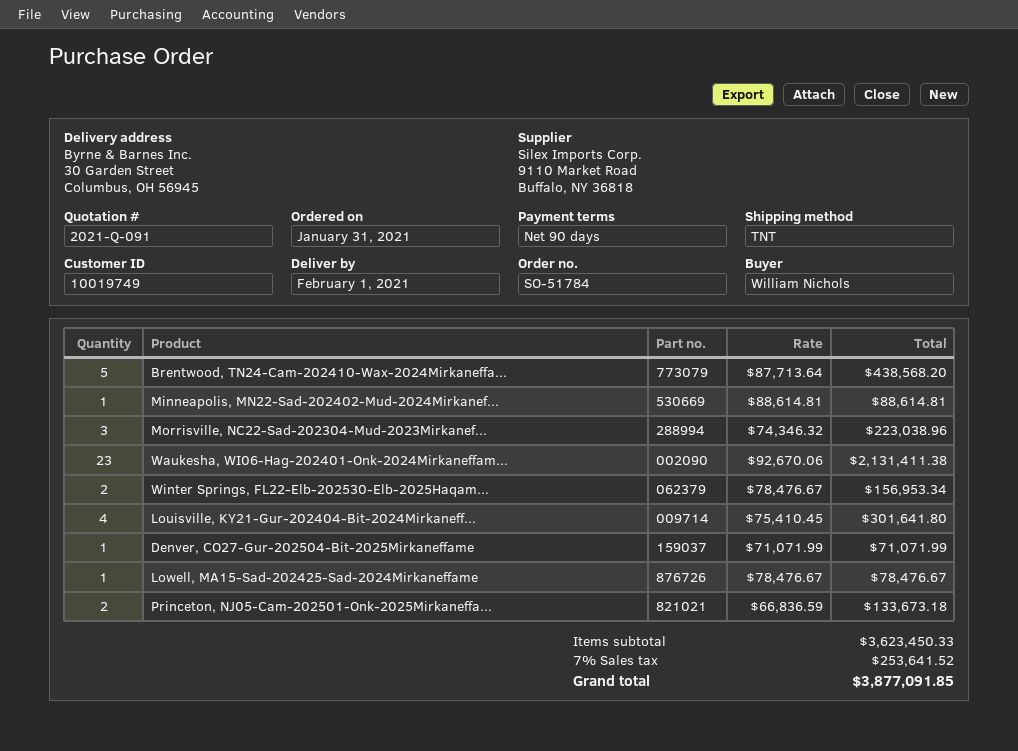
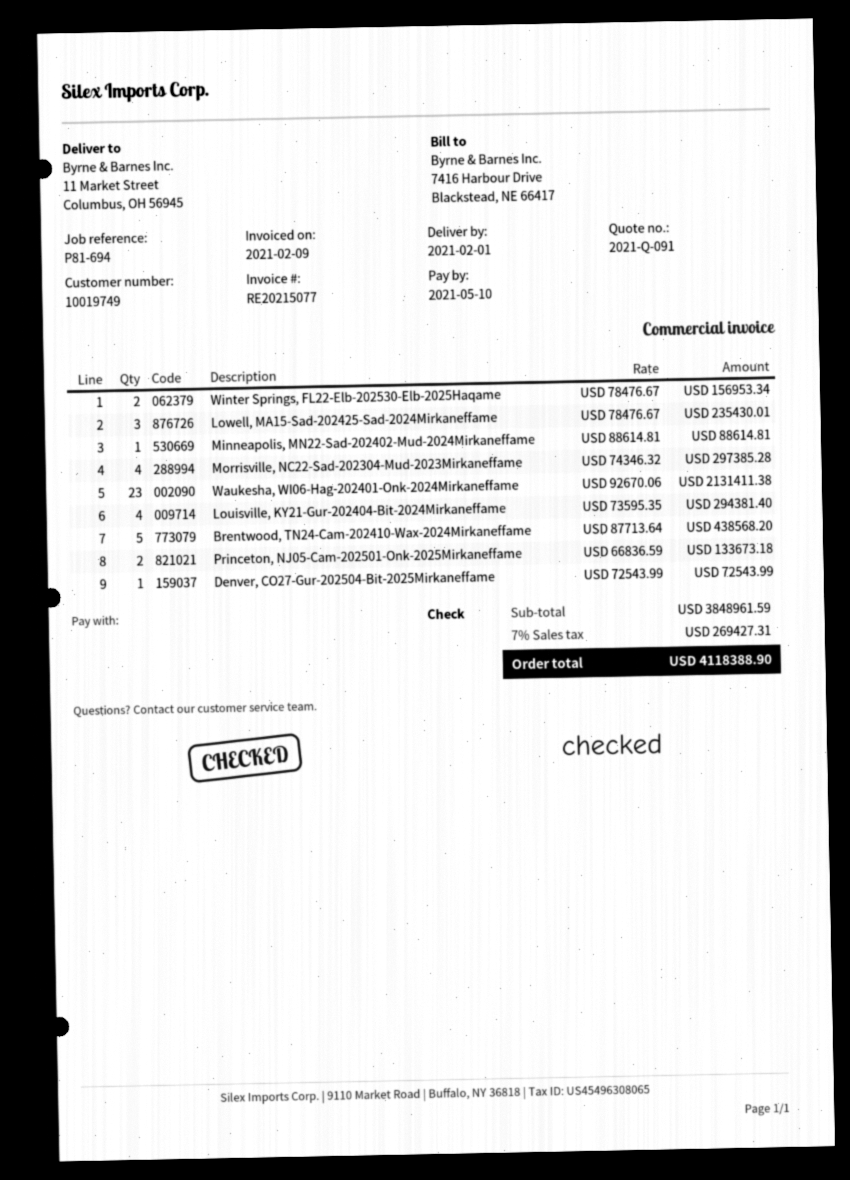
ship to: 30 Garden Street, Columbus, OH 56945 -> 11 Market Street, Columbus, OH 56945
Morrisville, NC22-Sad-202304-Mud-2023Mirkanef...: 3 x 74346.32 = 223038.96 -> 4 x 74346.32 = 297385.28
Louisville, KY21-Gur-202404-Bit-2024Mirkaneff...: 4 x 75410.45 = 301641.80 -> 4 x 73595.35 = 294381.40
Denver, CO27-Gur-202504-Bit-2025Mirkaneffame: 1 x 71071.99 = 71071.99 -> 1 x 72543.99 = 72543.99
Lowell, MA15-Sad-202425-Sad-2024Mirkaneffame: 1 x 78476.67 = 78476.67 -> 3 x 78476.67 = 235430.01
subtotal: 3623450.33 -> 3848961.59
tax: 7% = 253641.52 -> 7% = 269427.31
total: 3877091.85 -> 4118388.90

